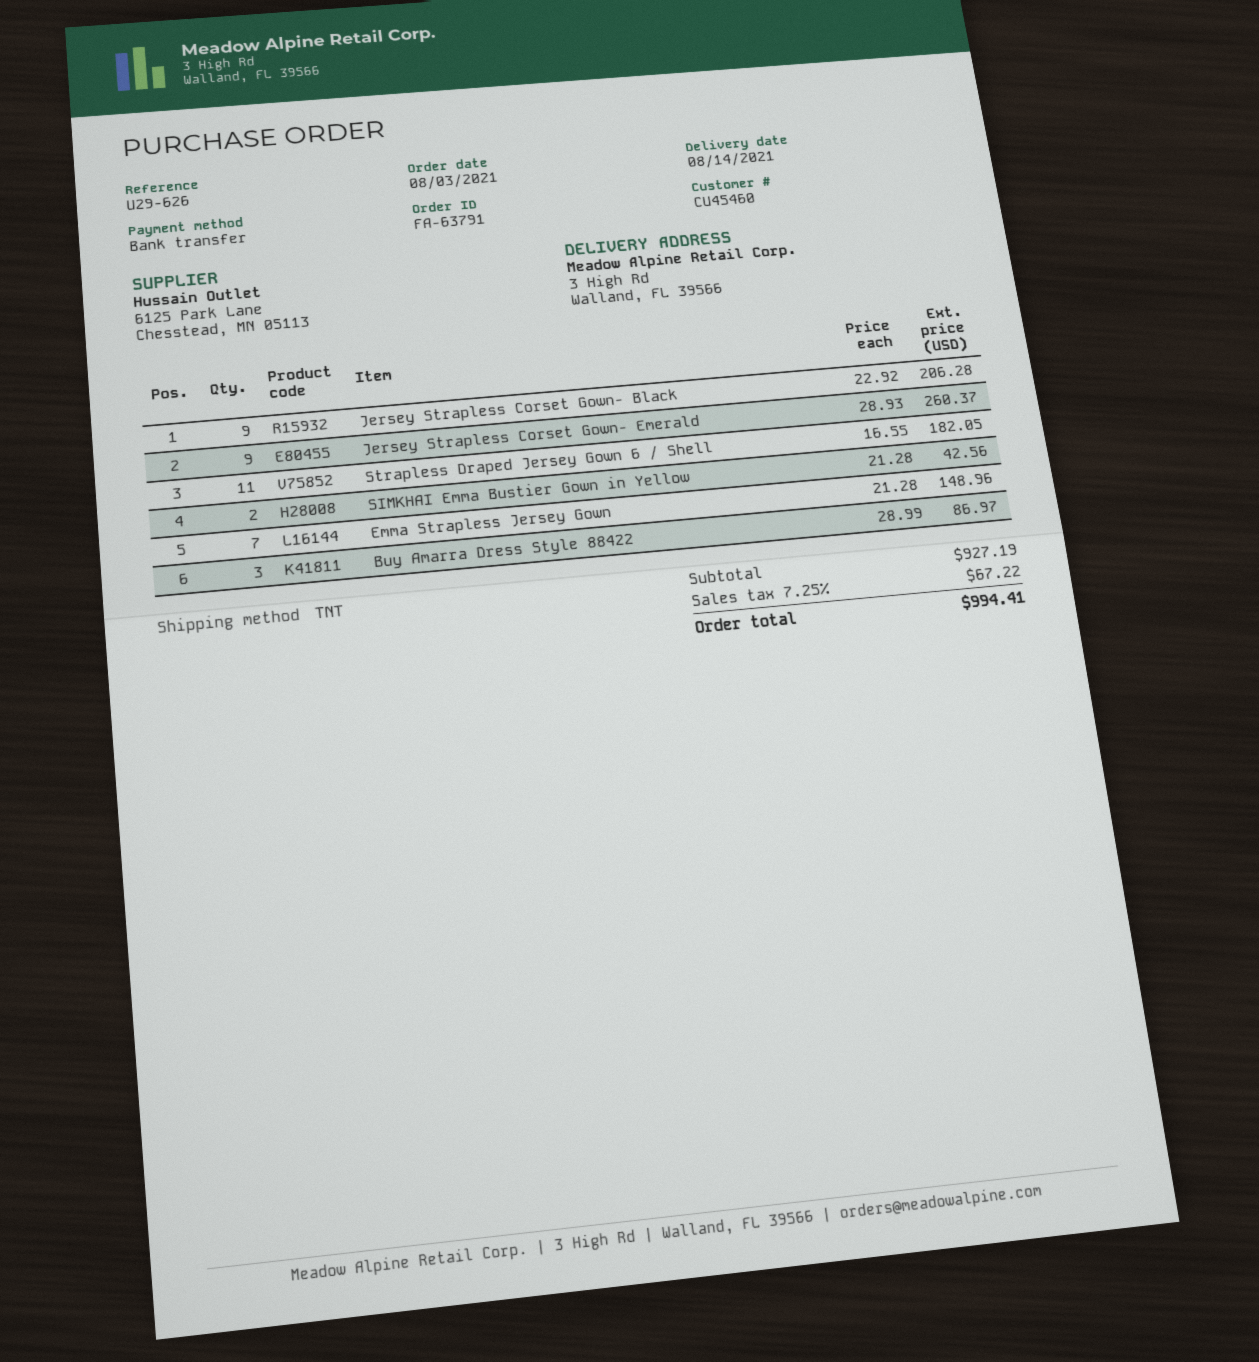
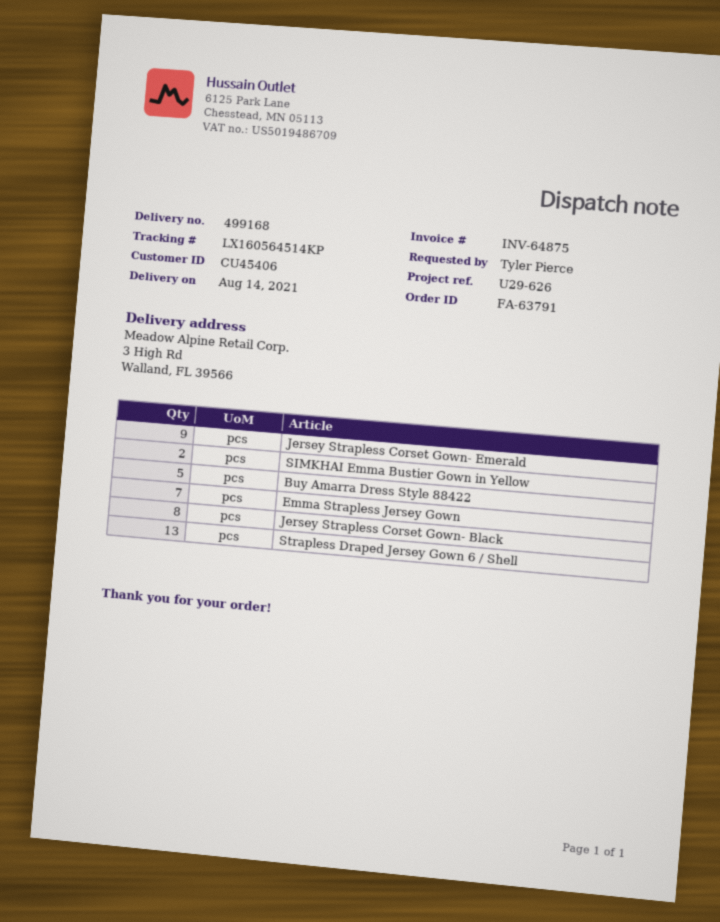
customer number: CU45460 -> CU45406
Jersey Strapless Corset Gown- Black: 9 -> 8
Strapless Draped Jersey Gown 6 / Shell: 11 -> 13
Buy Amarra Dress Style 88422: 3 -> 5

